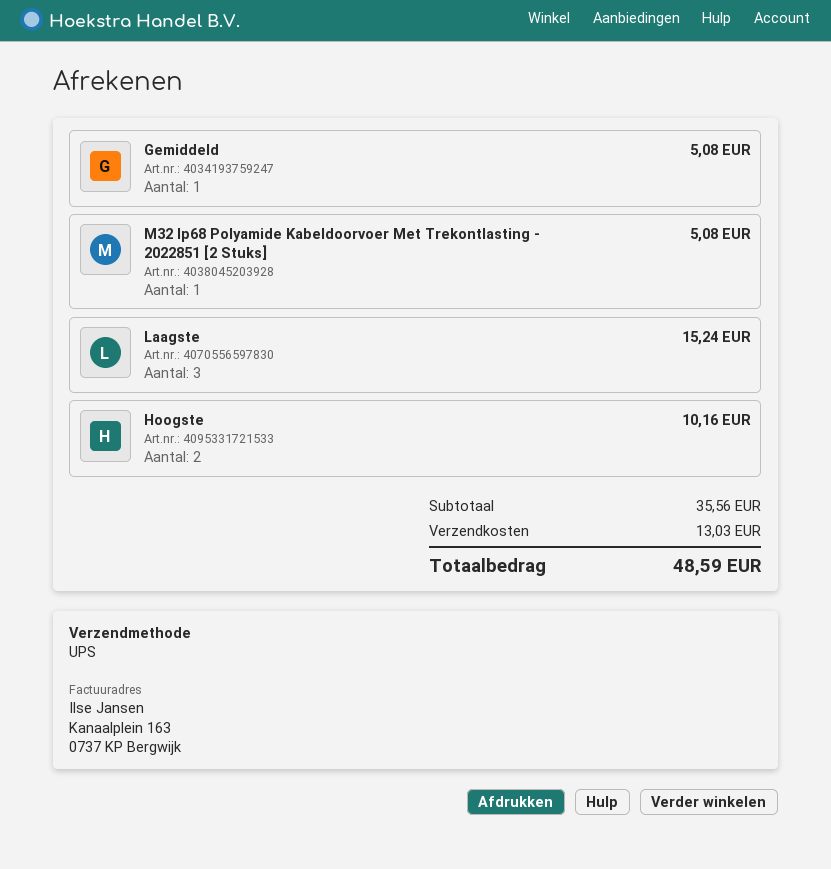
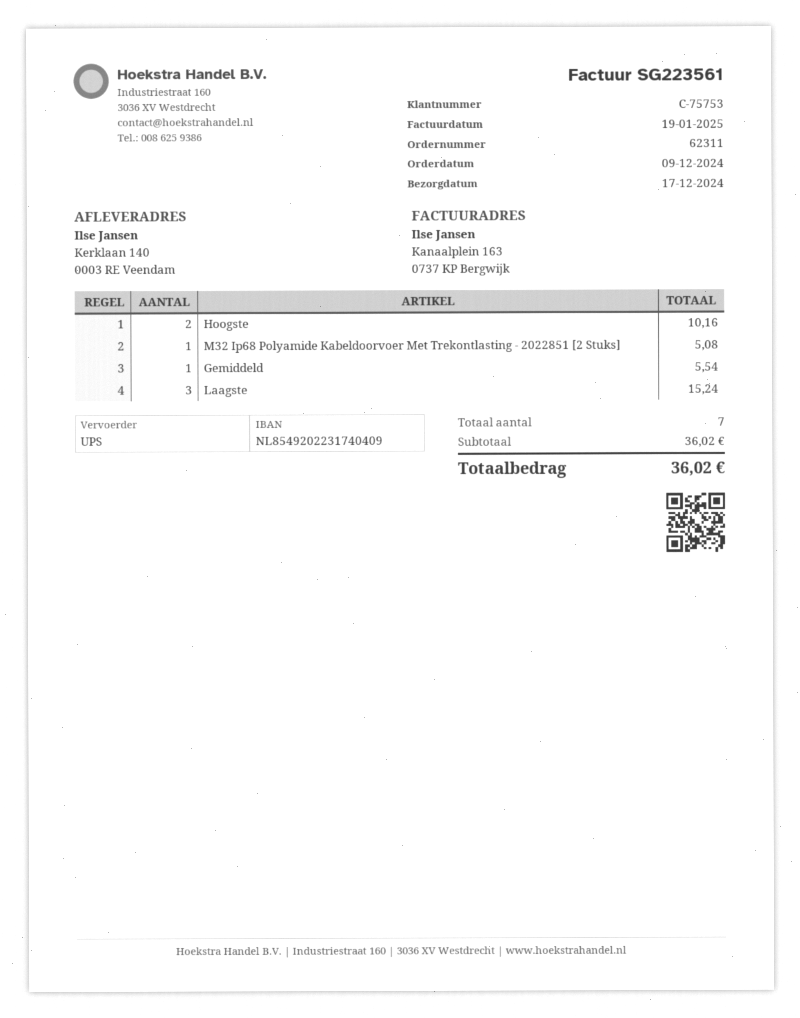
Gemiddeld: 1 for 5.08 -> 1 for 5.54
subtotal: 35.56 -> 36.02
shipping: 13.03 -> none
total: 48.59 -> 36.02

